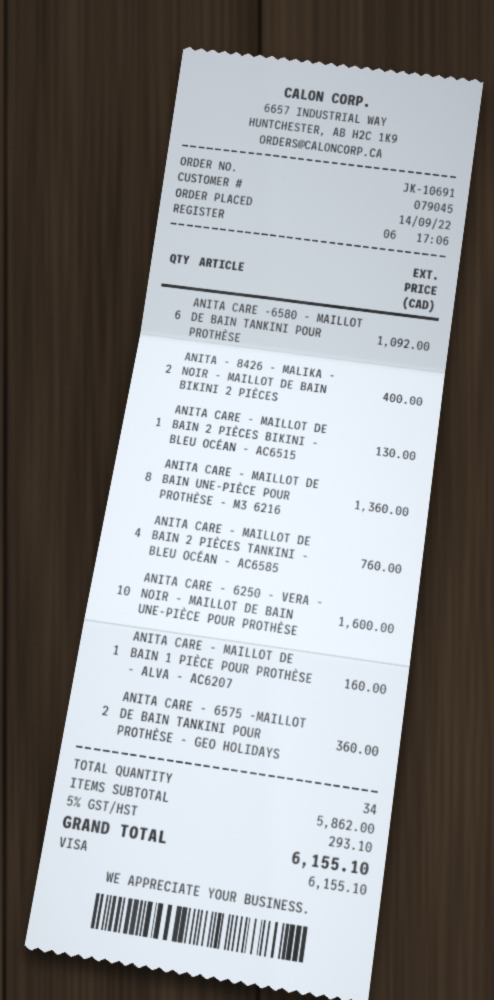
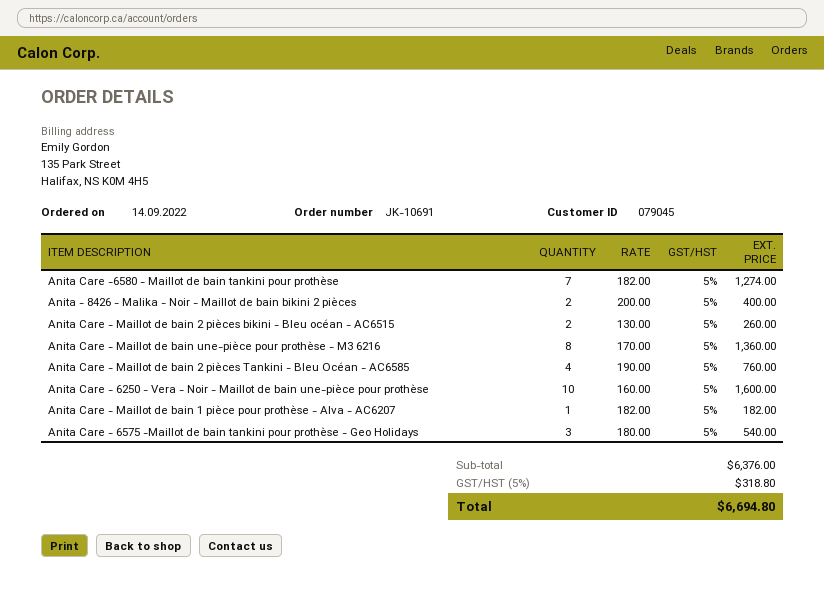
ANITA CARE -6580 - MAILLOT DE BAIN TANKINI POUR PROTHÈSE: 6 for 1092.00 -> 7 for 1274.00
ANITA CARE - MAILLOT DE BAIN 2 PIÈCES BIKINI - BLEU OCÉAN - AC6515: 1 for 130.00 -> 2 for 260.00
ANITA CARE - MAILLOT DE BAIN 1 PIÈCE POUR PROTHÈSE - ALVA - AC6207: 1 for 160.00 -> 1 for 182.00
ANITA CARE - 6575 -MAILLOT DE BAIN TANKINI POUR PROTHÈSE - GEO HOLIDAYS: 2 for 360.00 -> 3 for 540.00
subtotal: 5862.00 -> 6376.00
tax: 5% = 293.10 -> 5% = 318.80
total: 6155.10 -> 6694.80

